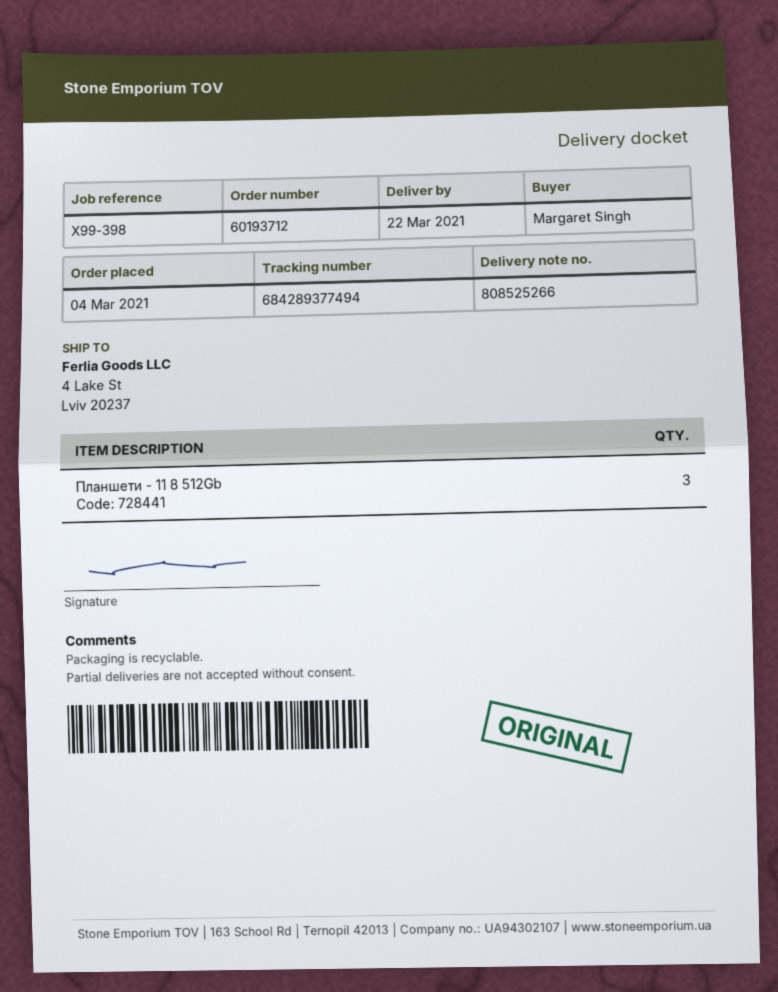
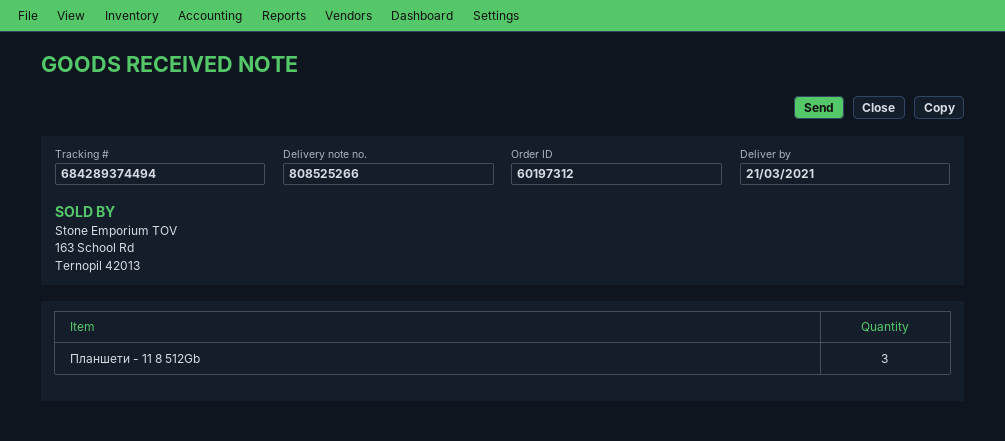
order number: 60193712 -> 60197312
delivery date: 2021-03-22 -> 2021-03-21
tracking number: 684289377494 -> 684289374494

